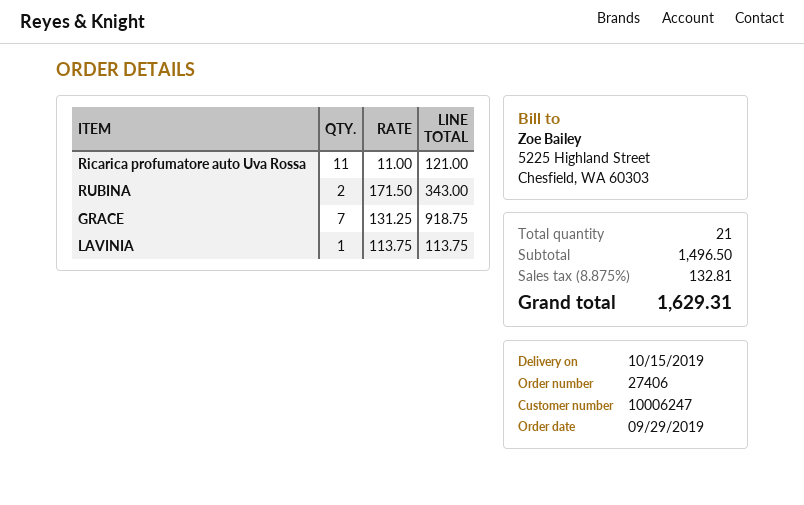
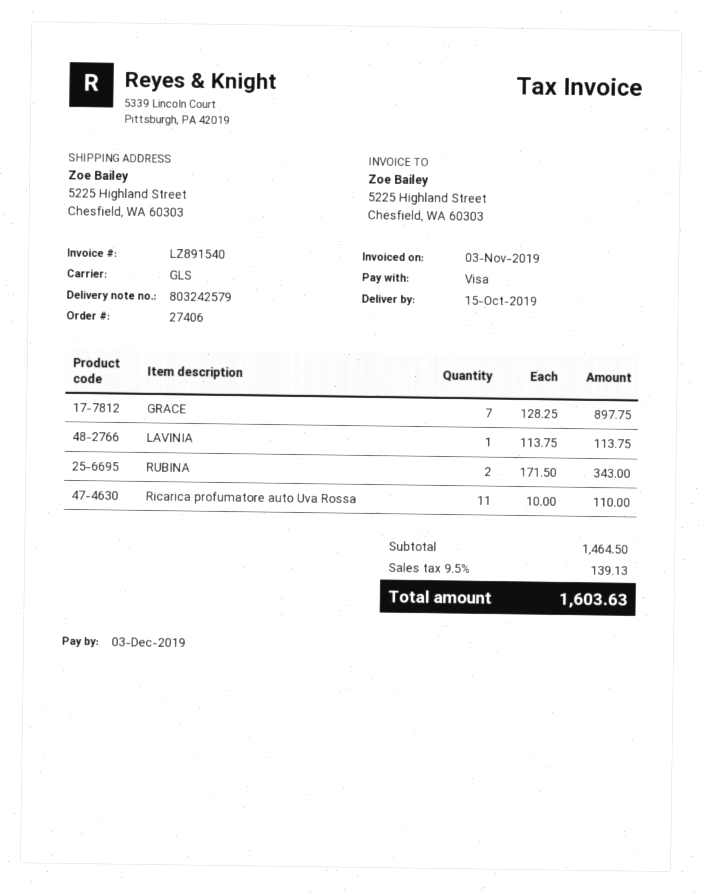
Ricarica profumatore auto Uva Rossa: 11 x 11.00 = 121.00 -> 11 x 10.00 = 110.00
GRACE: 7 x 131.25 = 918.75 -> 7 x 128.25 = 897.75
subtotal: 1496.50 -> 1464.50
tax: 8.875% = 132.81 -> 9.5% = 139.13
total: 1629.31 -> 1603.63

